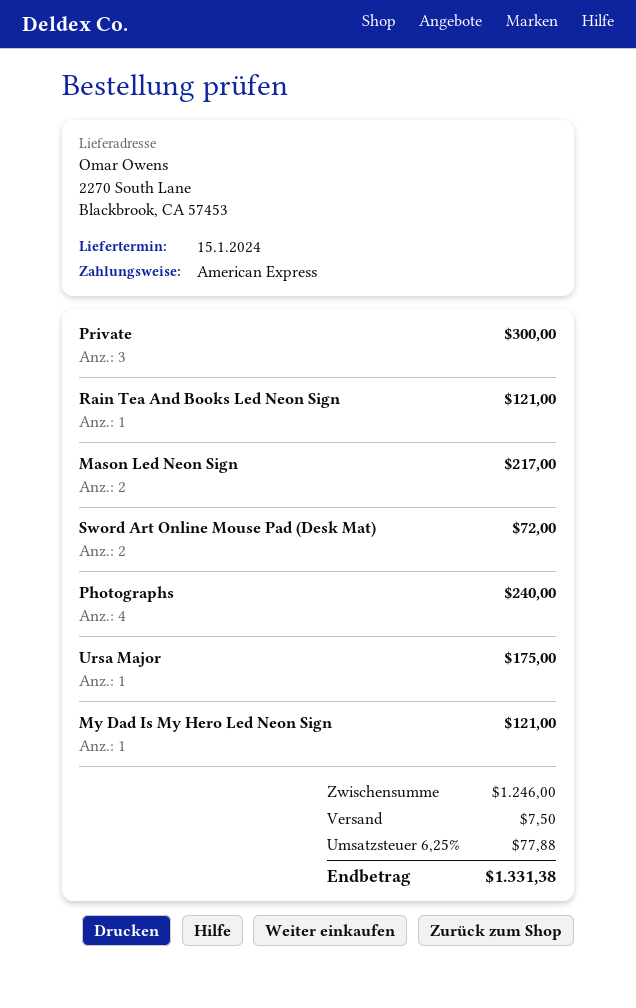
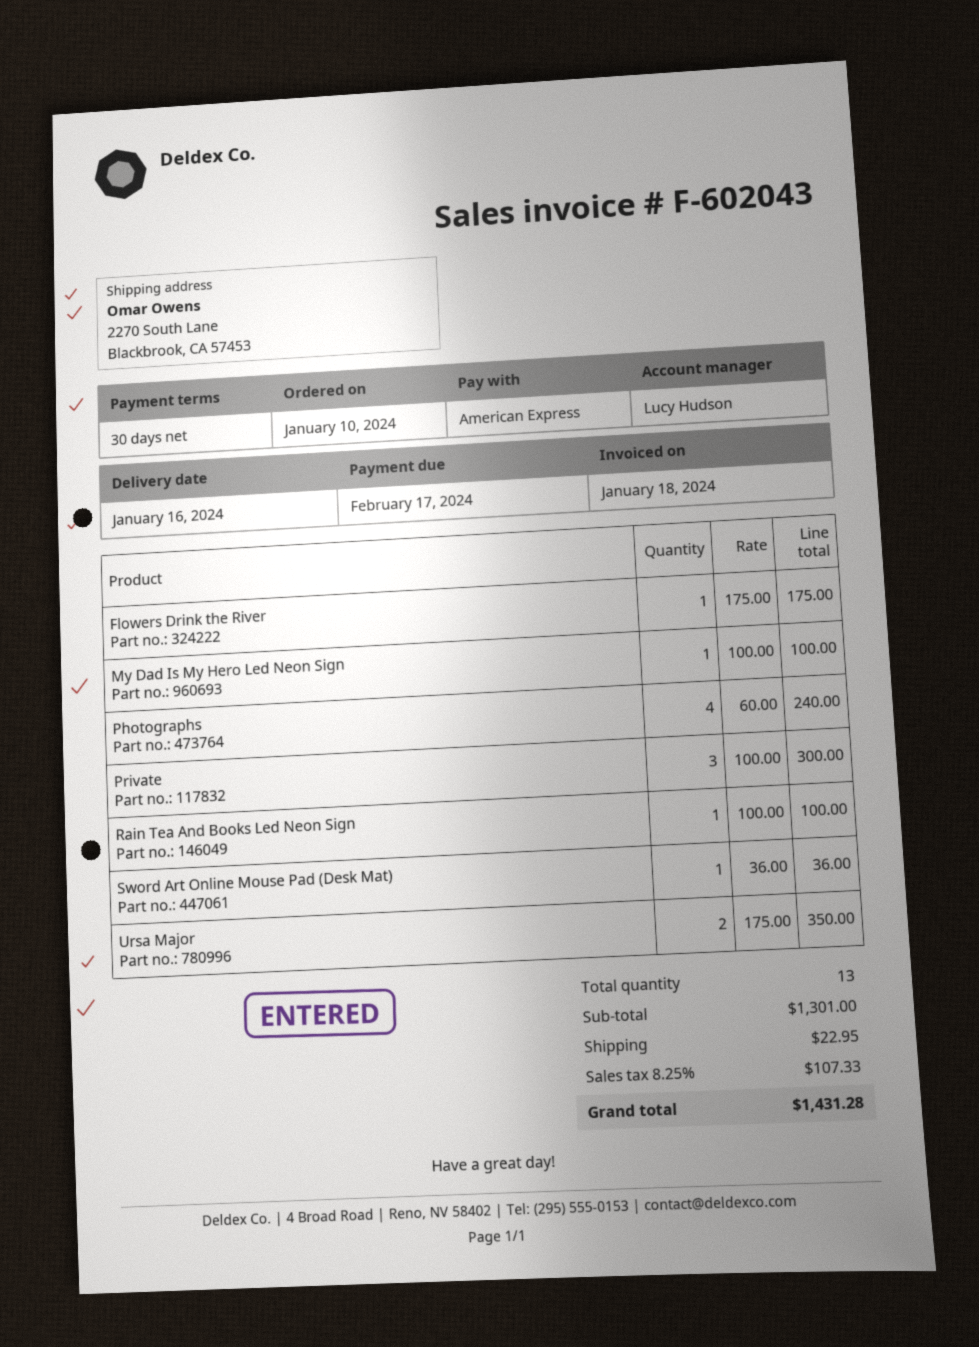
delivery date: 2024-01-15 -> 2024-01-16
Rain Tea And Books Led Neon Sign: 1 for 121.00 -> 1 for 100.00
Mason Led Neon Sign: 2 for 217.00 -> none
Sword Art Online Mouse Pad (Desk Mat): 2 for 72.00 -> 1 for 36.00
Ursa Major: 1 for 175.00 -> 2 for 350.00
My Dad Is My Hero Led Neon Sign: 1 for 121.00 -> 1 for 100.00
Flowers Drink the River: none -> 1 for 175.00
subtotal: 1246.00 -> 1301.00
shipping: 7.50 -> 22.95
tax: 6.25% = 77.88 -> 8.25% = 107.33
total: 1331.38 -> 1431.28

